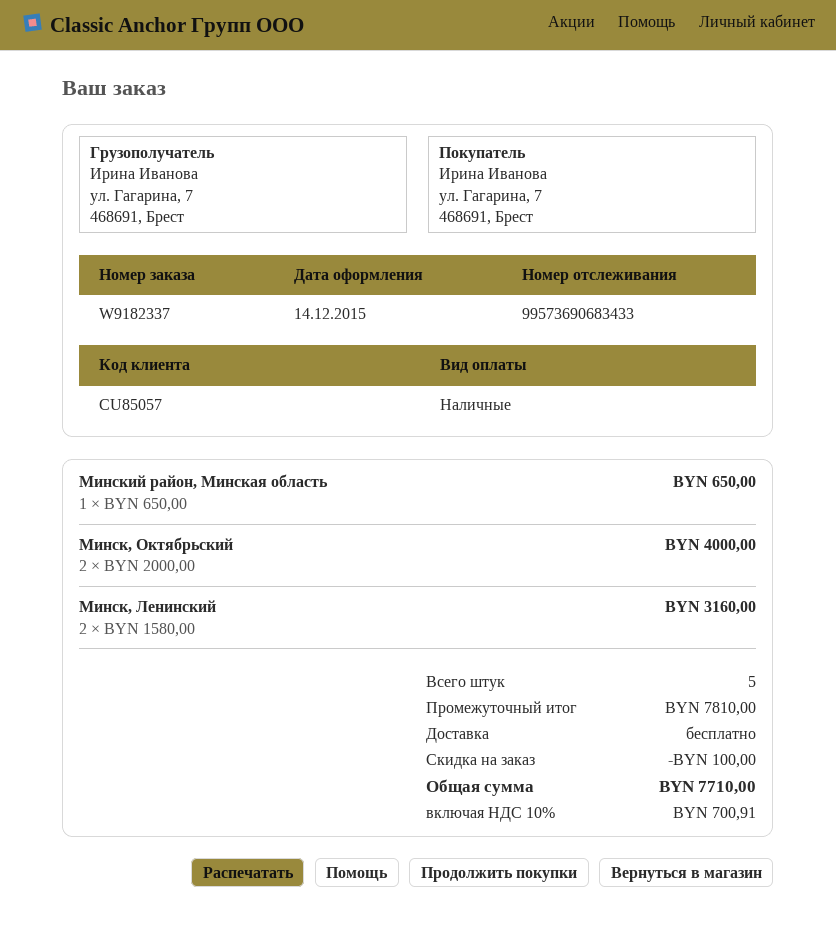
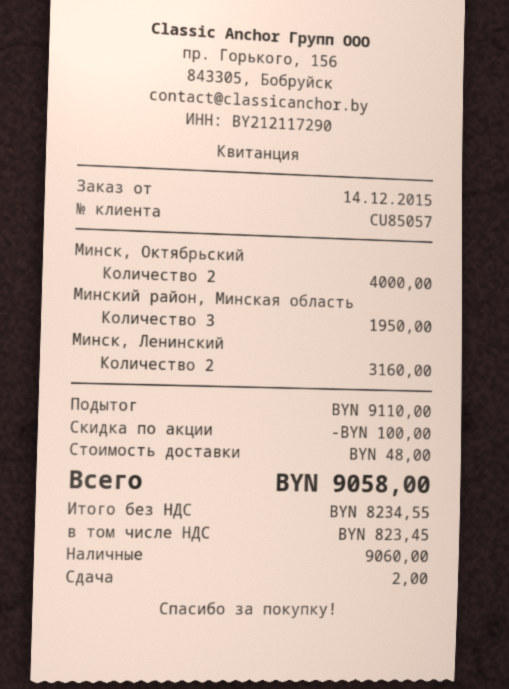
Минский район, Минская область: 1 for 650.00 -> 3 for 1950.00
subtotal: 7810.00 -> 9110.00
shipping: 0.00 -> 48.00
tax: 700.91 -> 823.45
total: 7710.00 -> 9058.00

